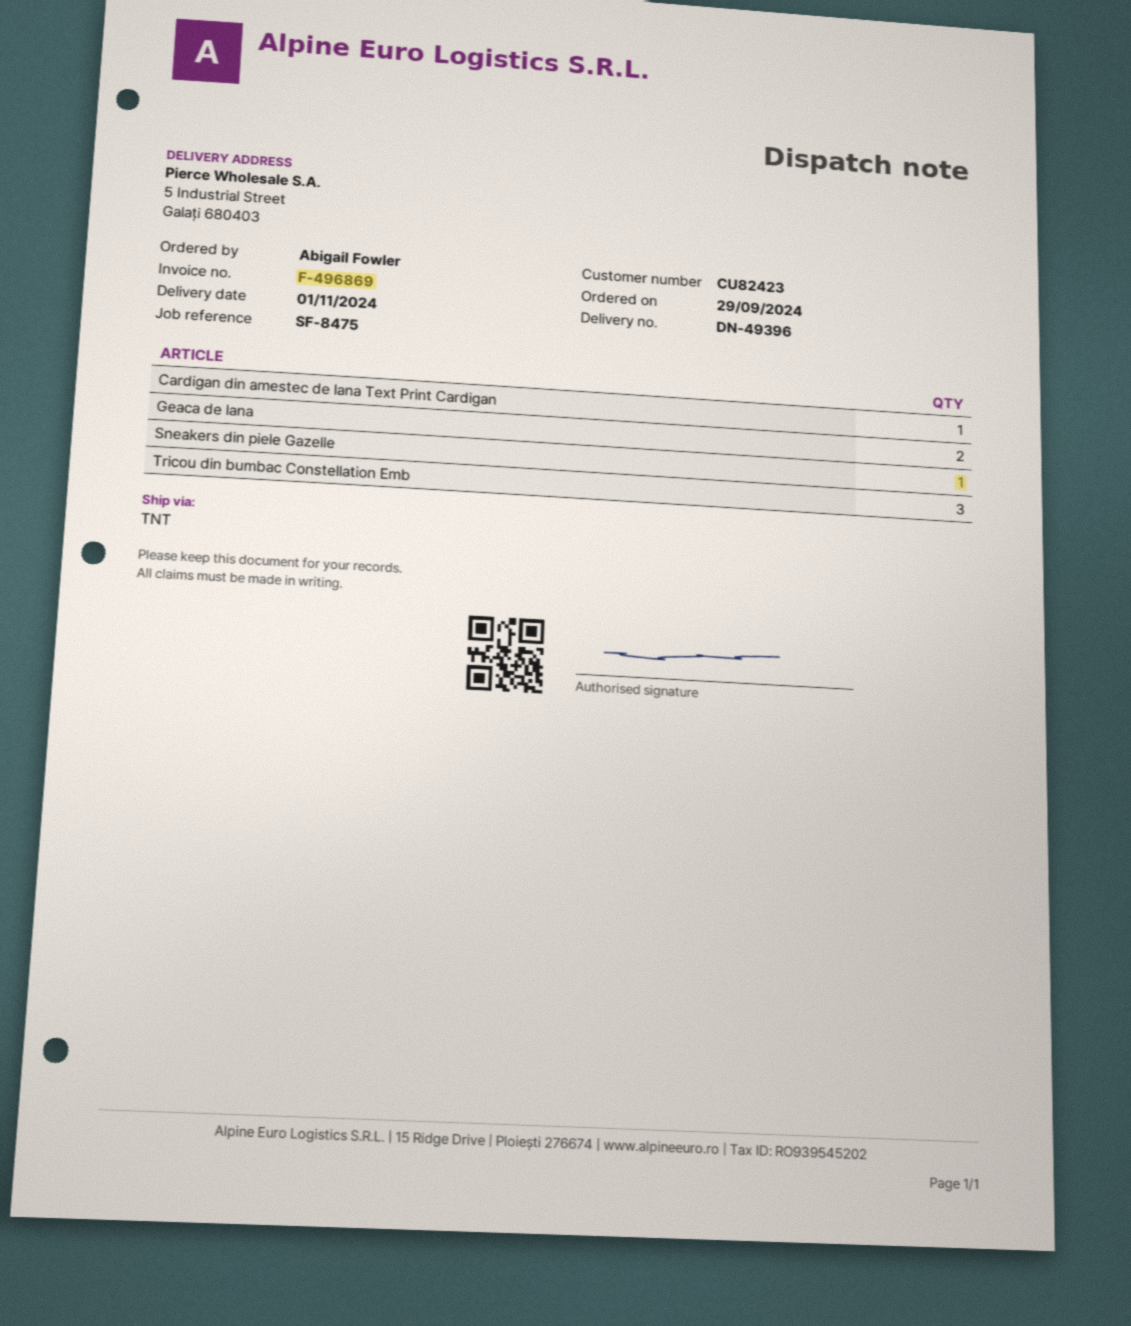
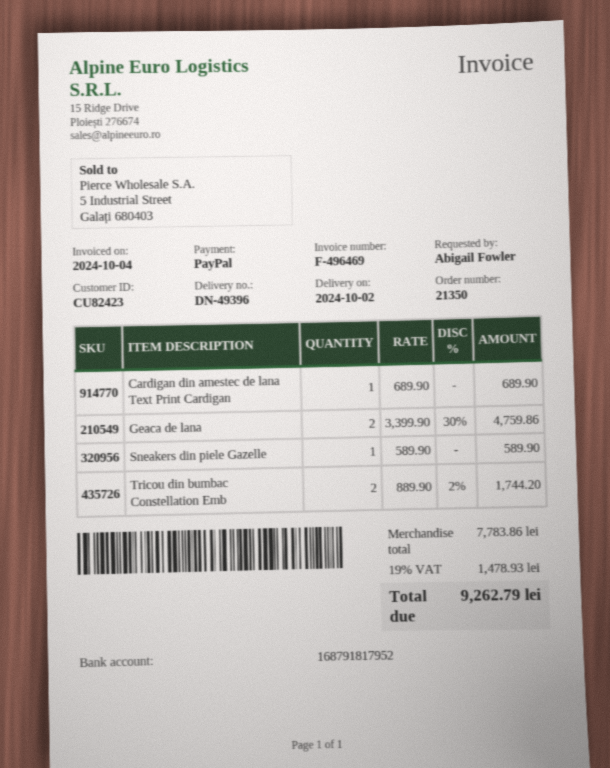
delivery date: 2024-11-01 -> 2024-10-02
invoice number: F-496869 -> F-496469
Tricou din bumbac Constellation Emb: 3 -> 2

